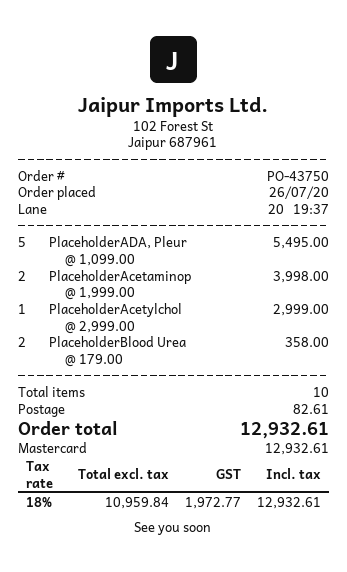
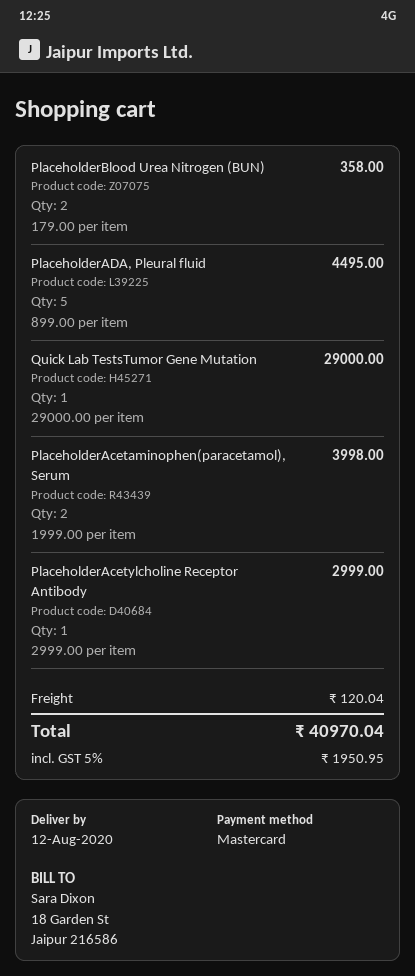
PlaceholderADA, Pleur: 5 x 1099.00 = 5495.00 -> 5 x 899.00 = 4495.00
Quick Lab TestsTumor Gene Mutation: none -> 1 x 29000.00 = 29000.00
shipping: 82.61 -> 120.04
tax: 18% = 1972.77 -> 5% = 1950.95
total: 12932.61 -> 40970.04

